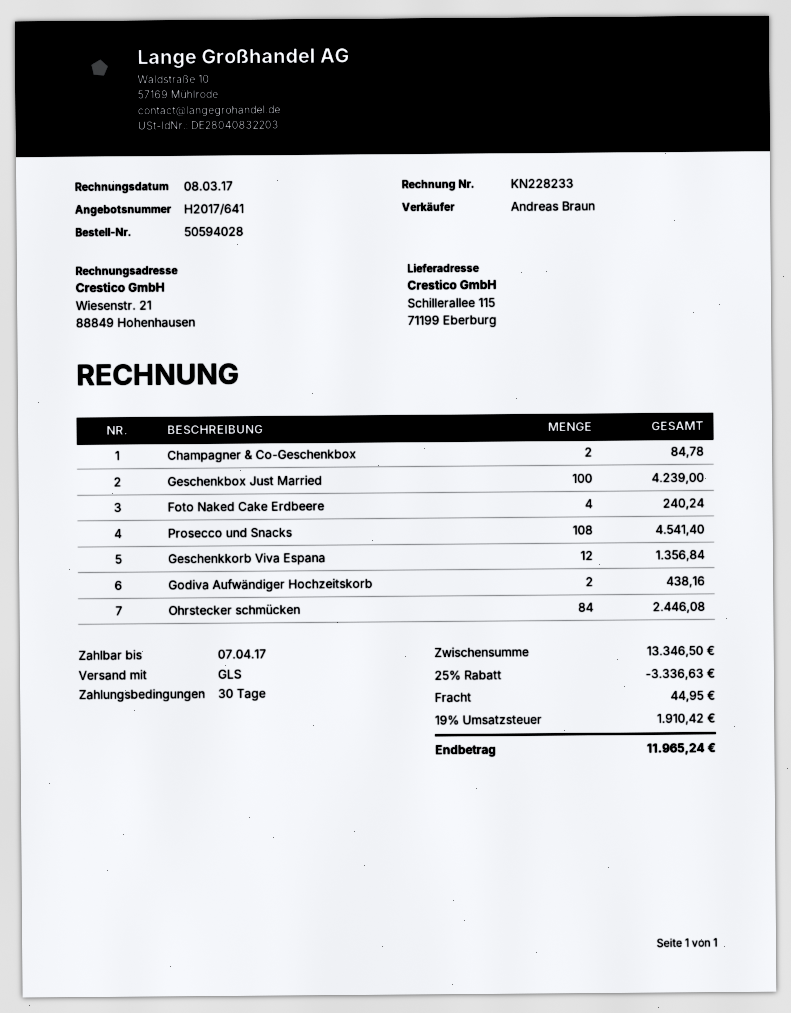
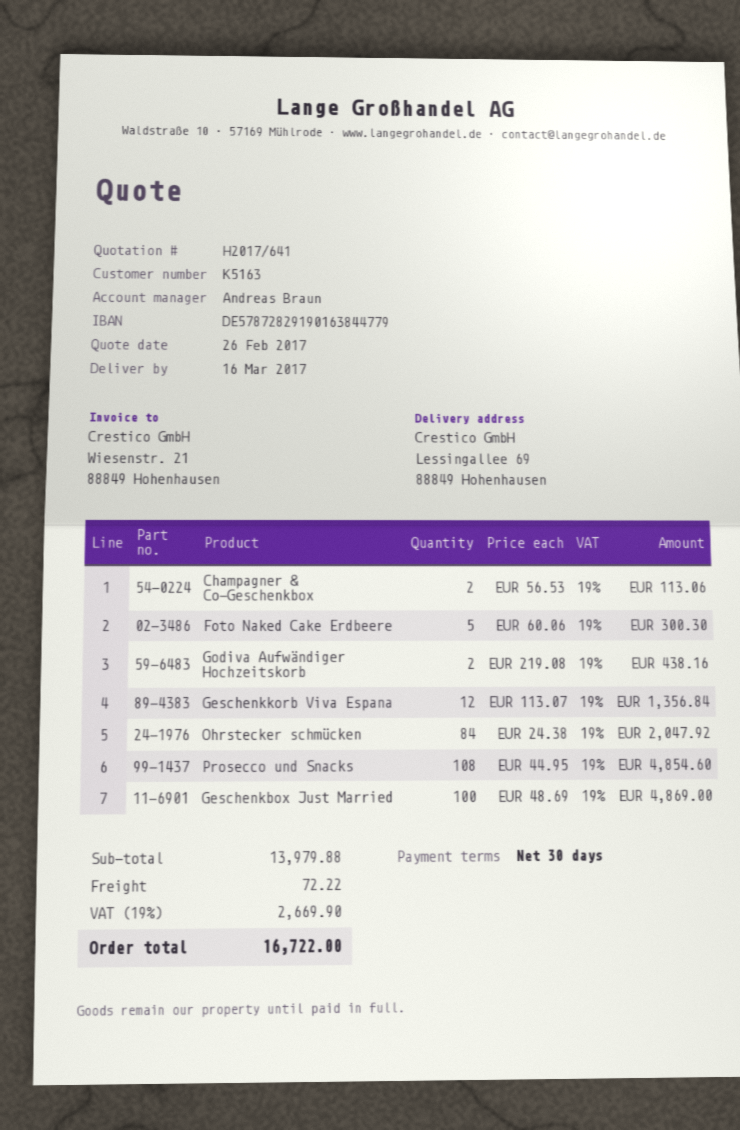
ship to: Schillerallee 115, 71199 Eberburg -> Lessingallee 69, 88849 Hohenhausen
Champagner & Co-Geschenkbox: 2 for 84.78 -> 2 for 113.06
Geschenkbox Just Married: 100 for 4239.00 -> 100 for 4869.00
Foto Naked Cake Erdbeere: 4 for 240.24 -> 5 for 300.30
Prosecco und Snacks: 108 for 4541.40 -> 108 for 4854.60
Ohrstecker schmücken: 84 for 2446.08 -> 84 for 2047.92
subtotal: 13346.50 -> 13979.88
discount: 25% = 3336.63 -> none
shipping: 44.95 -> 72.22
tax: 19% = 1910.42 -> 19% = 2669.90
total: 11965.24 -> 16722.00

